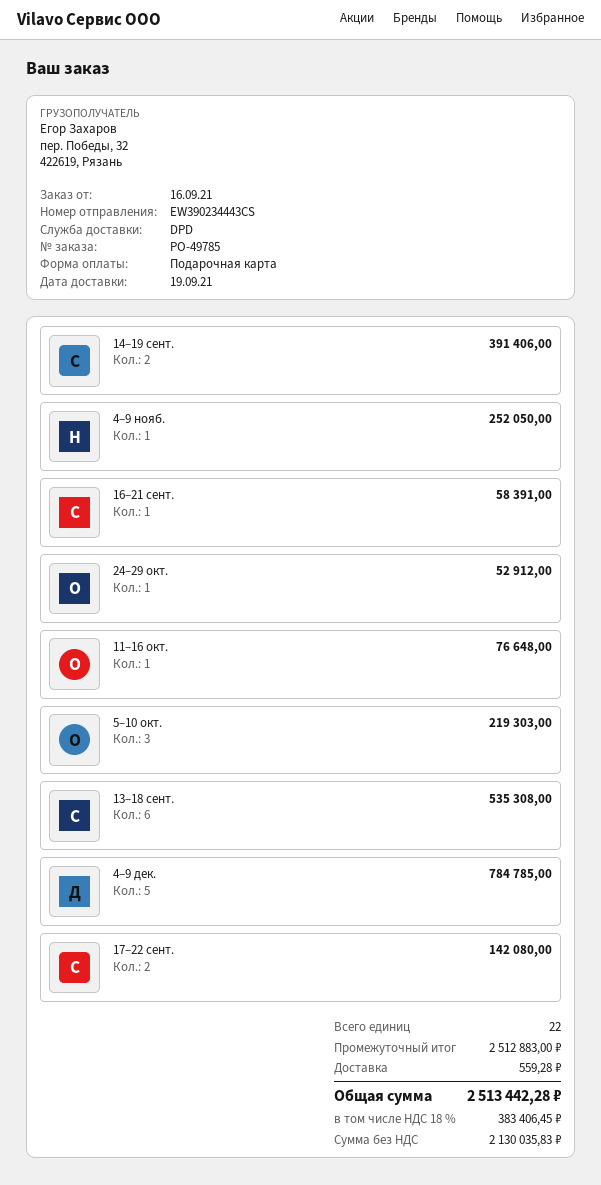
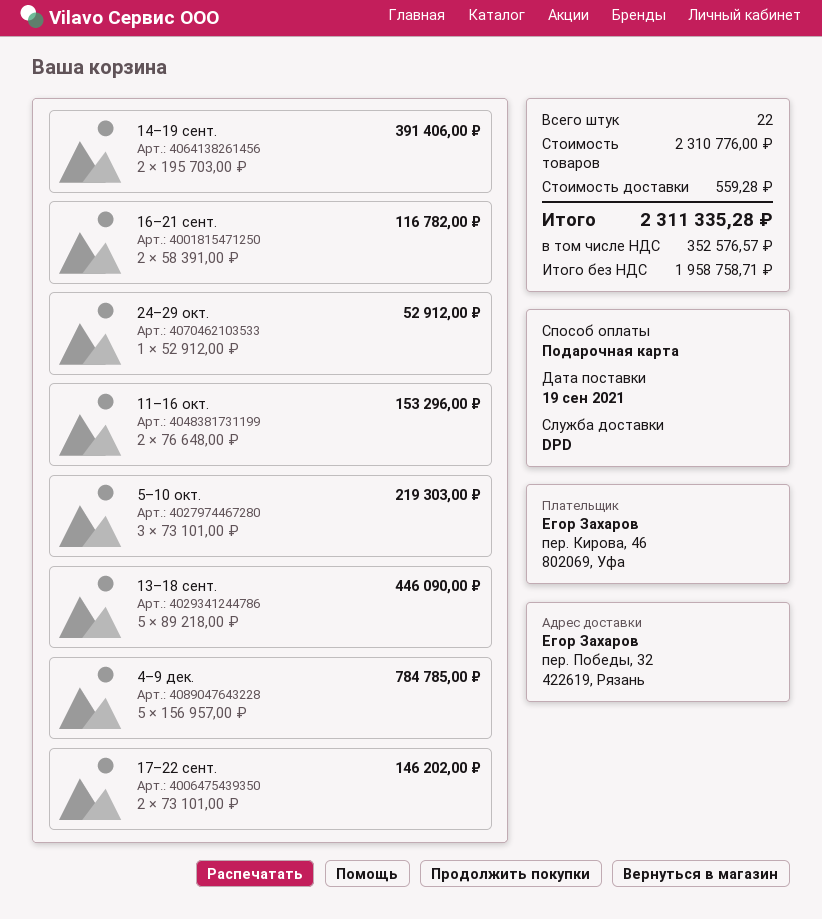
4–9 нояб.: 1 for 252050.00 -> none
16–21 сент.: 1 for 58391.00 -> 2 for 116782.00
11–16 окт.: 1 for 76648.00 -> 2 for 153296.00
13–18 сент.: 6 for 535308.00 -> 5 for 446090.00
17–22 сент.: 2 for 142080.00 -> 2 for 146202.00
subtotal: 2512883.00 -> 2310776.00
net: 2130035.83 -> 1958758.71
tax: 383406.45 -> 352576.57
total: 2513442.28 -> 2311335.28

